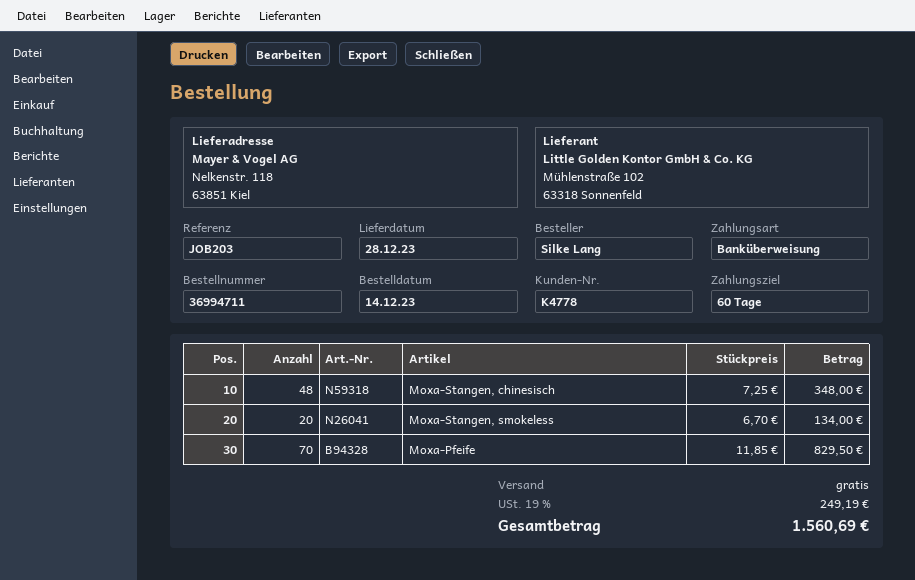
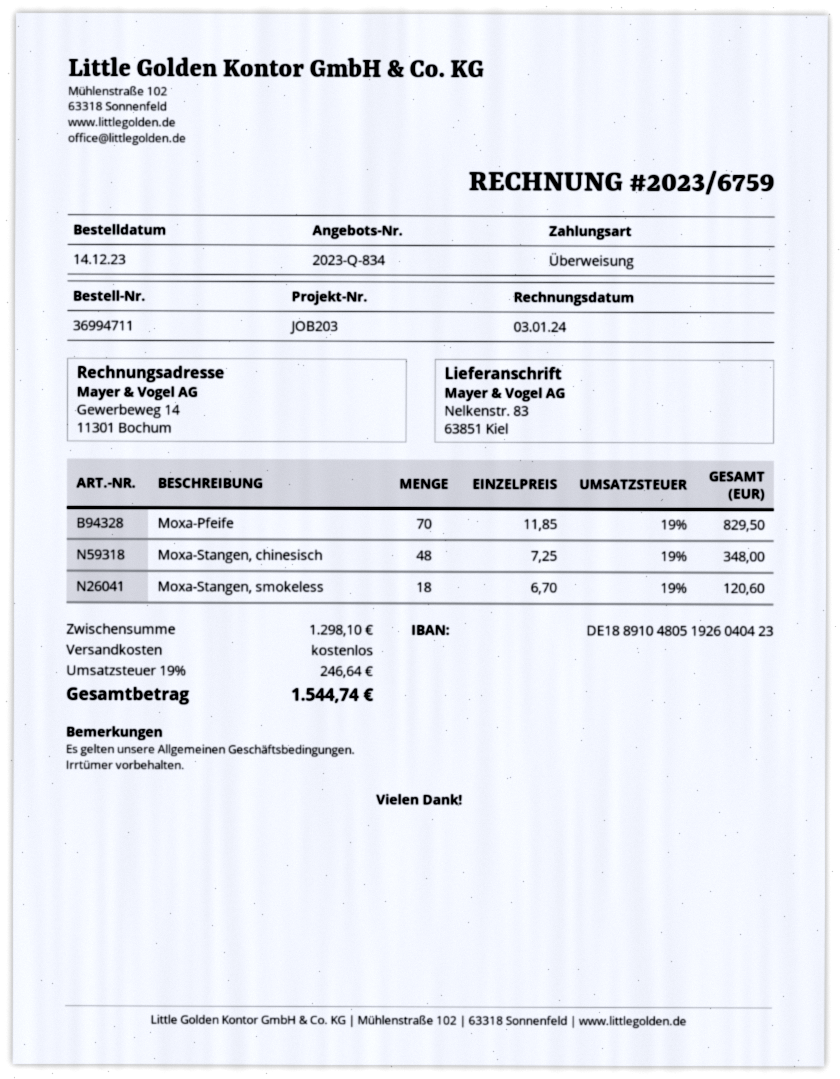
ship to: Nelkenstr. 118, 63851 Kiel -> Nelkenstr. 83, 63851 Kiel
Moxa-Stangen, smokeless: 20 x 6.70 = 134.00 -> 18 x 6.70 = 120.60
tax: 19% = 249.19 -> 19% = 246.64
total: 1560.69 -> 1544.74

